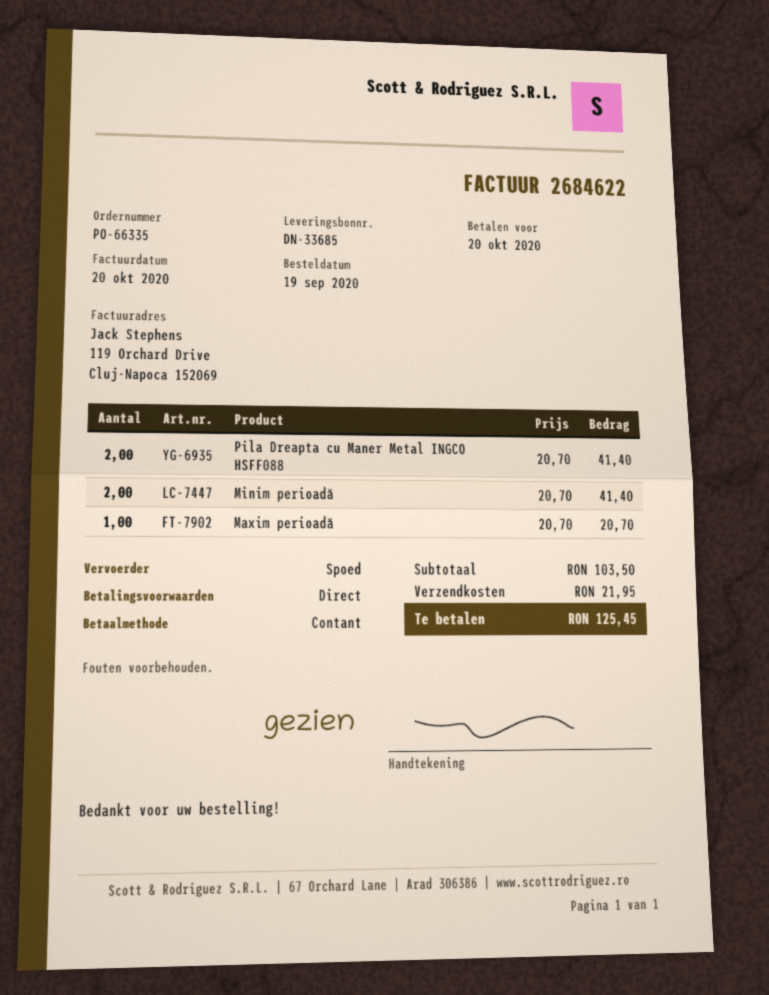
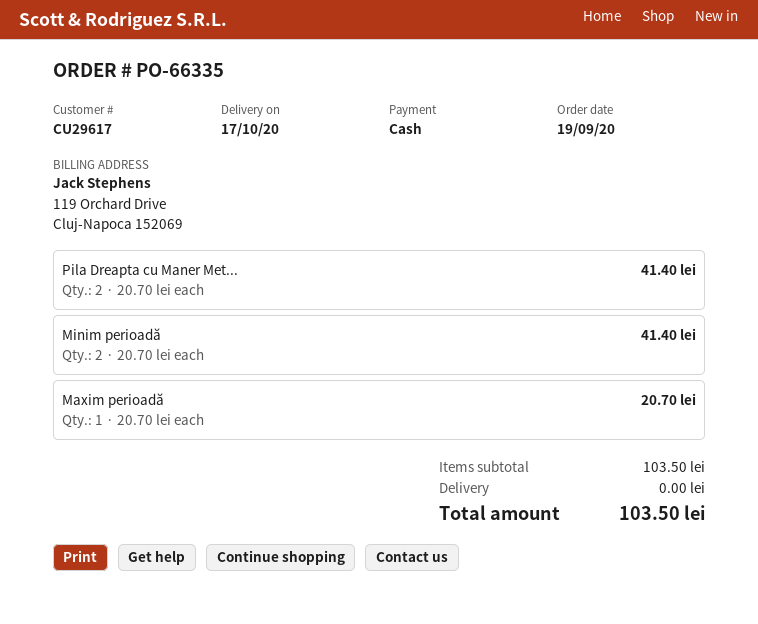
shipping: 21.95 -> 0.00
total: 125.45 -> 103.50

